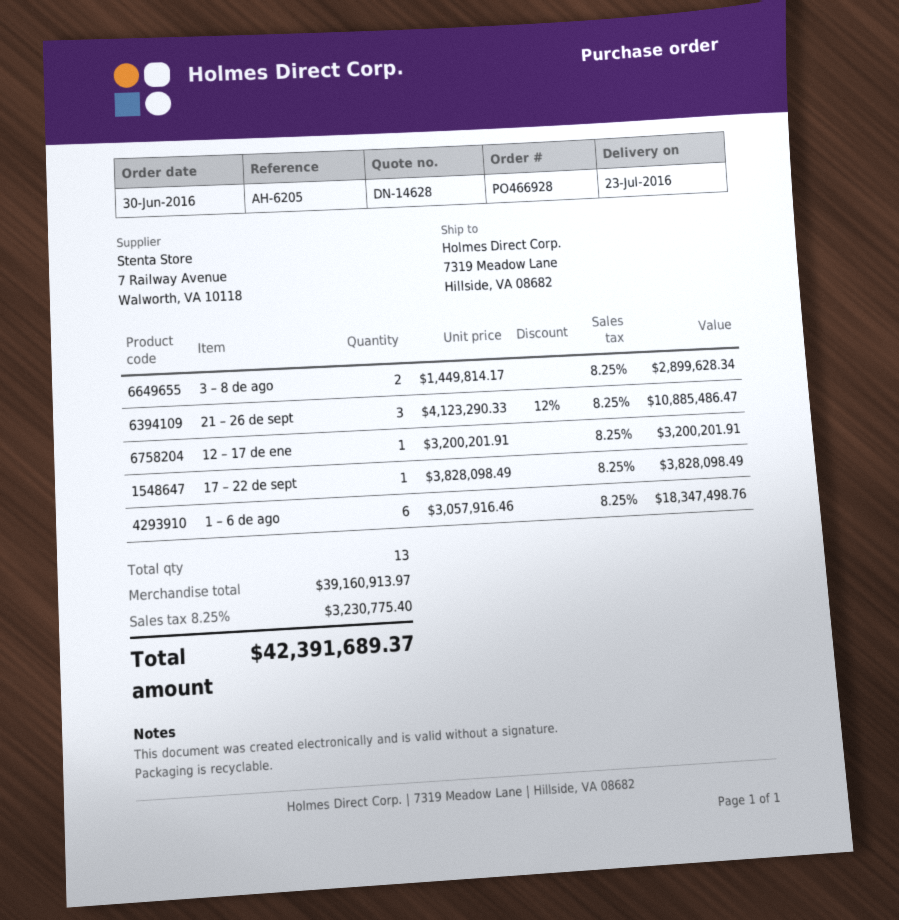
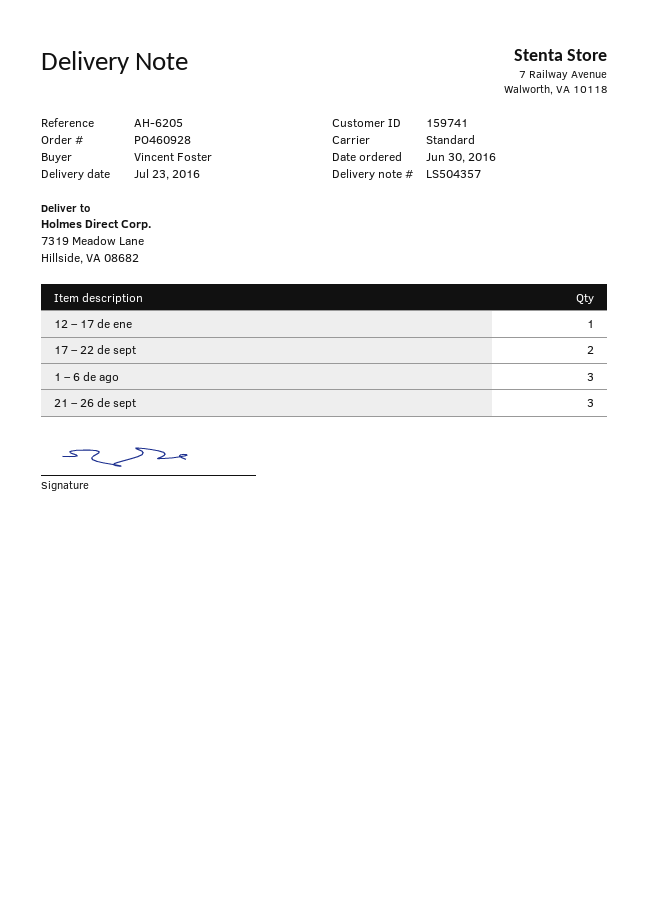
order number: PO466928 -> PO460928
3 – 8 de ago: 2 -> none
17 – 22 de sept: 1 -> 2
1 – 6 de ago: 6 -> 3

